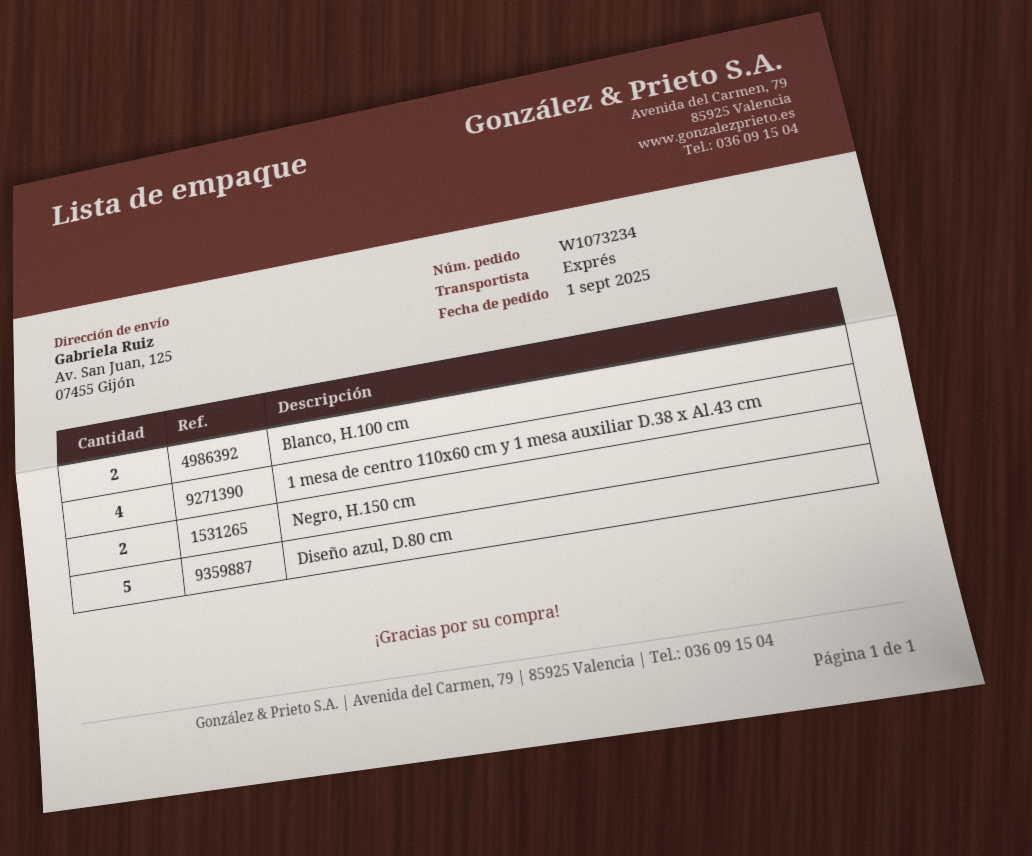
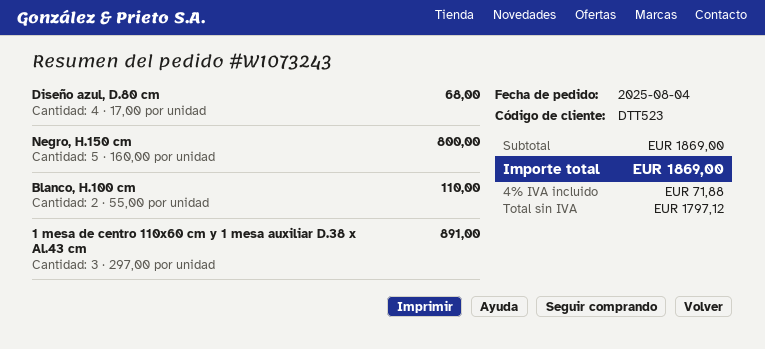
order number: W1073234 -> W1073243
order date: 2025-09-01 -> 2025-08-04
1 mesa de centro 110x60 cm y 1 mesa auxiliar D.38 x Al.43 cm: 4 -> 3
Negro, H.150 cm: 2 -> 5
Diseño azul, D.80 cm: 5 -> 4

